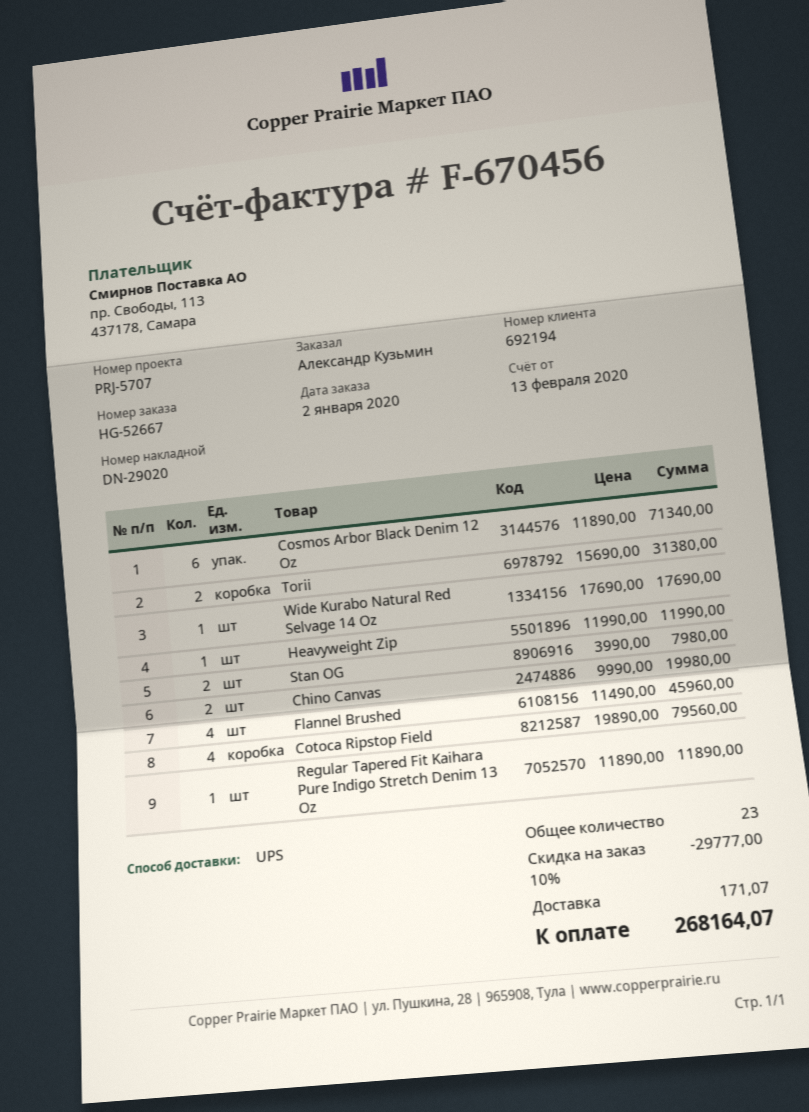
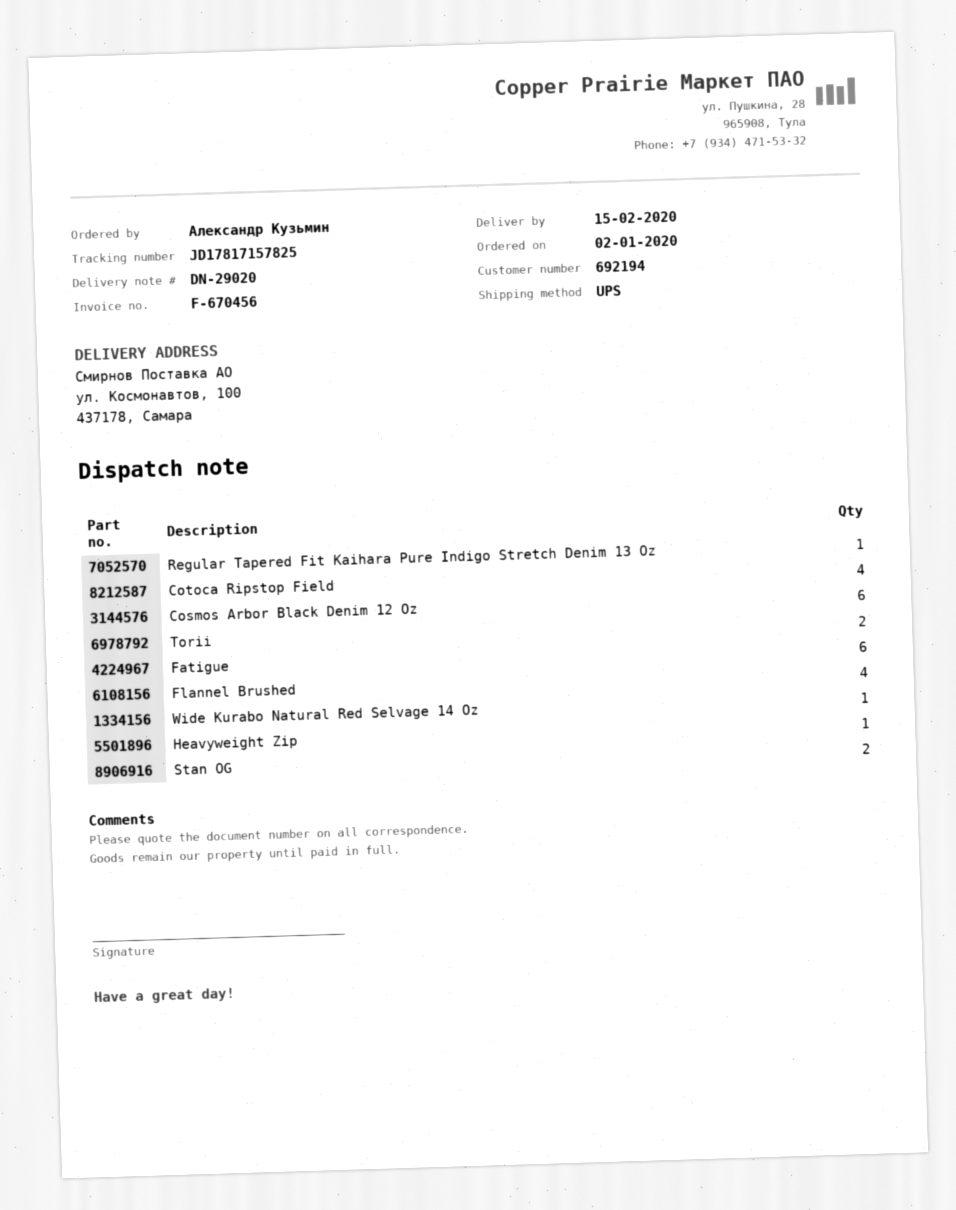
Chino Canvas: 2 -> none
Fatigue: none -> 6

